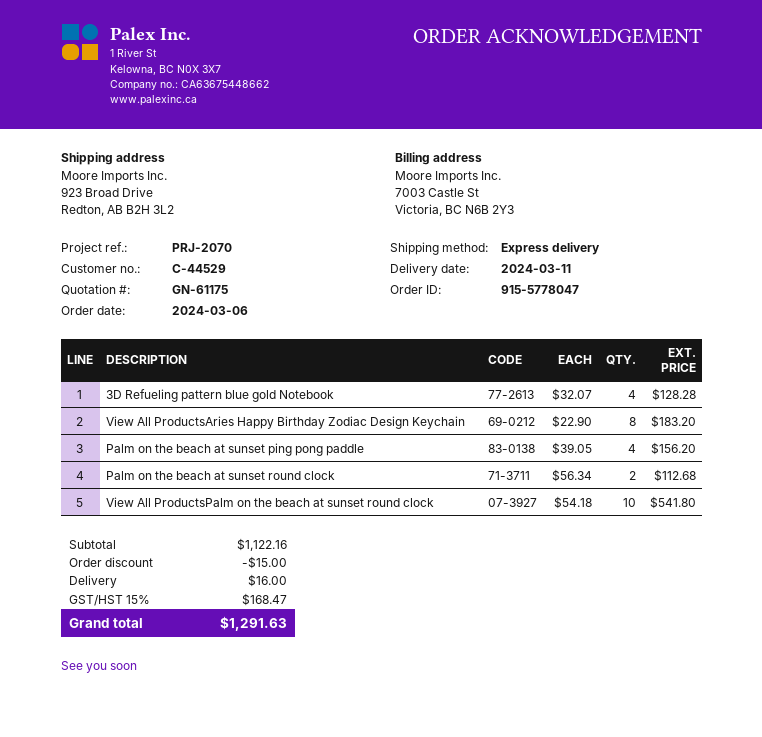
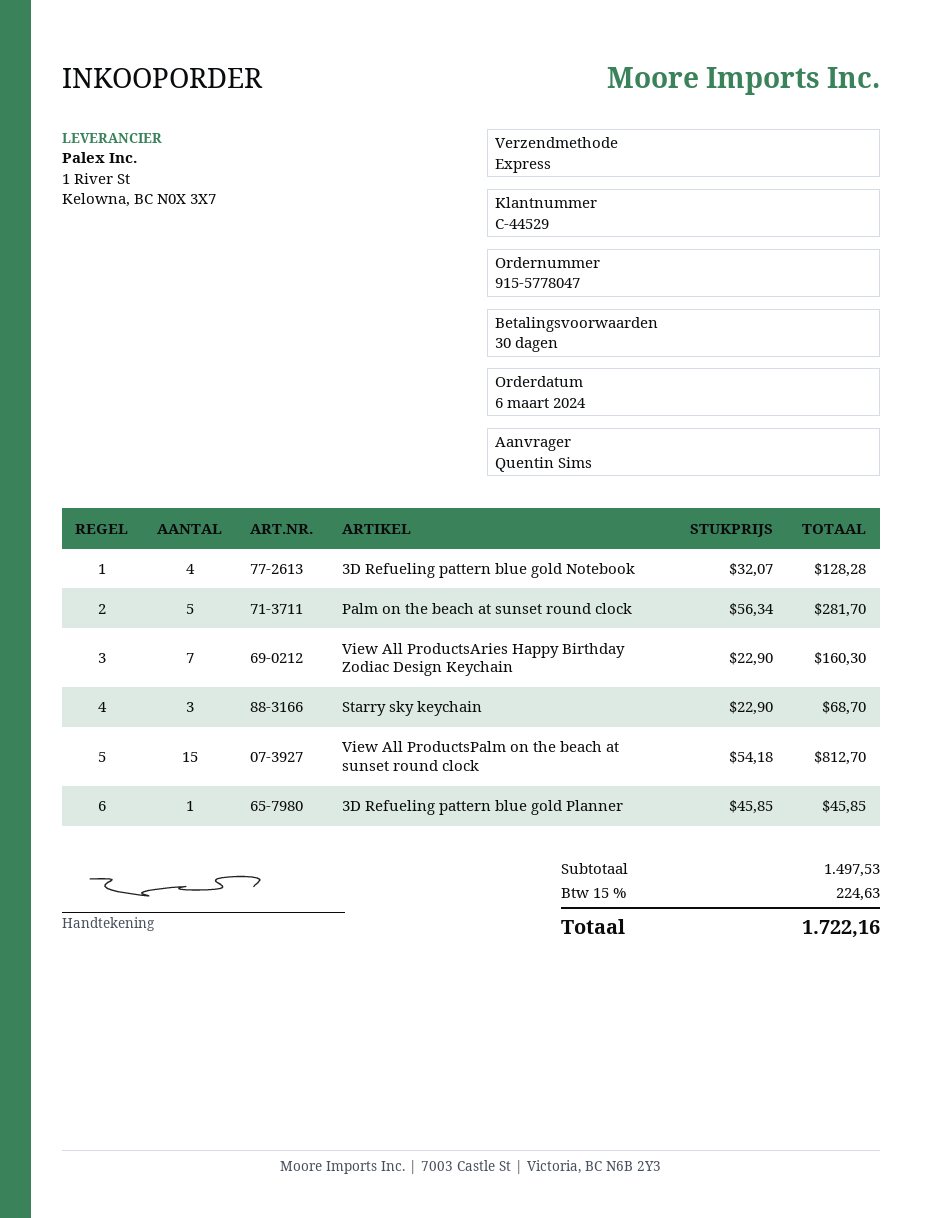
View All ProductsAries Happy Birthday Zodiac Design Keychain: 8 x 22.90 = 183.20 -> 7 x 22.90 = 160.30
Palm on the beach at sunset ping pong paddle: 4 x 39.05 = 156.20 -> none
Palm on the beach at sunset round clock: 2 x 56.34 = 112.68 -> 5 x 56.34 = 281.70
View All ProductsPalm on the beach at sunset round clock: 10 x 54.18 = 541.80 -> 15 x 54.18 = 812.70
Starry sky keychain: none -> 3 x 22.90 = 68.70
3D Refueling pattern blue gold Planner: none -> 1 x 45.85 = 45.85
subtotal: 1122.16 -> 1497.53
discount: 15.00 -> none
shipping: 16.00 -> none
tax: 15% = 168.47 -> 15% = 224.63
total: 1291.63 -> 1722.16

